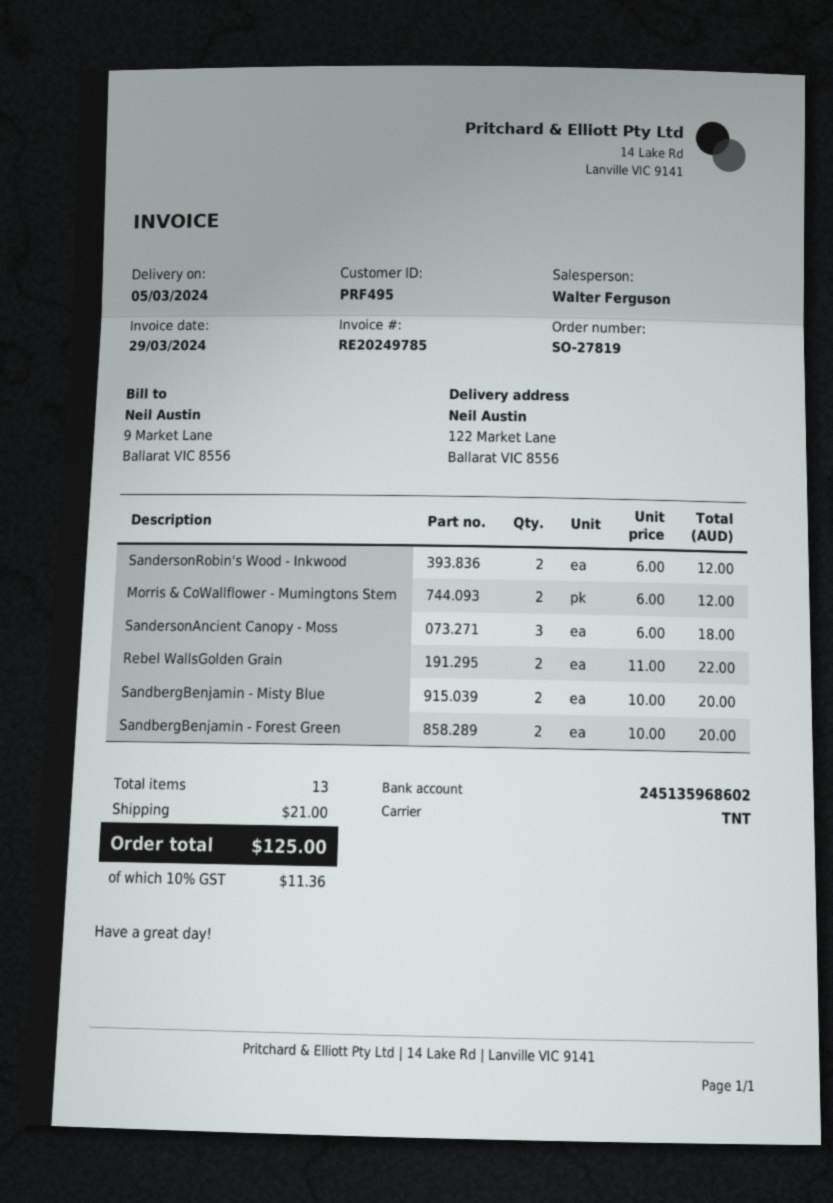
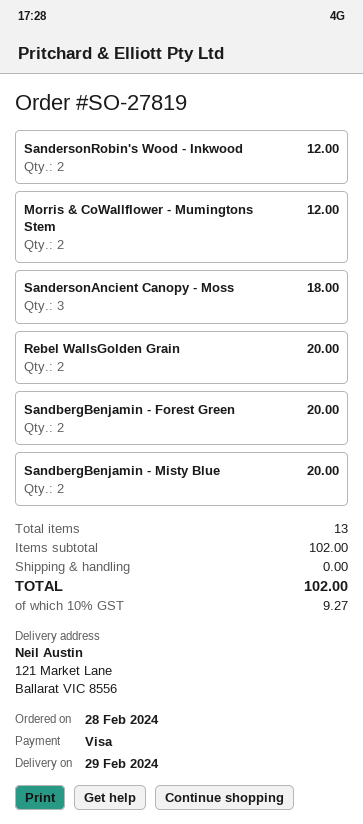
delivery date: 2024-03-05 -> 2024-02-29
ship to: 122 Market Lane, Ballarat VIC 8556 -> 121 Market Lane, Ballarat VIC 8556
Rebel WallsGolden Grain: 2 for 22.00 -> 2 for 20.00
shipping: 21.00 -> 0.00
tax: 10% = 11.36 -> 10% = 9.27
total: 125.00 -> 102.00

